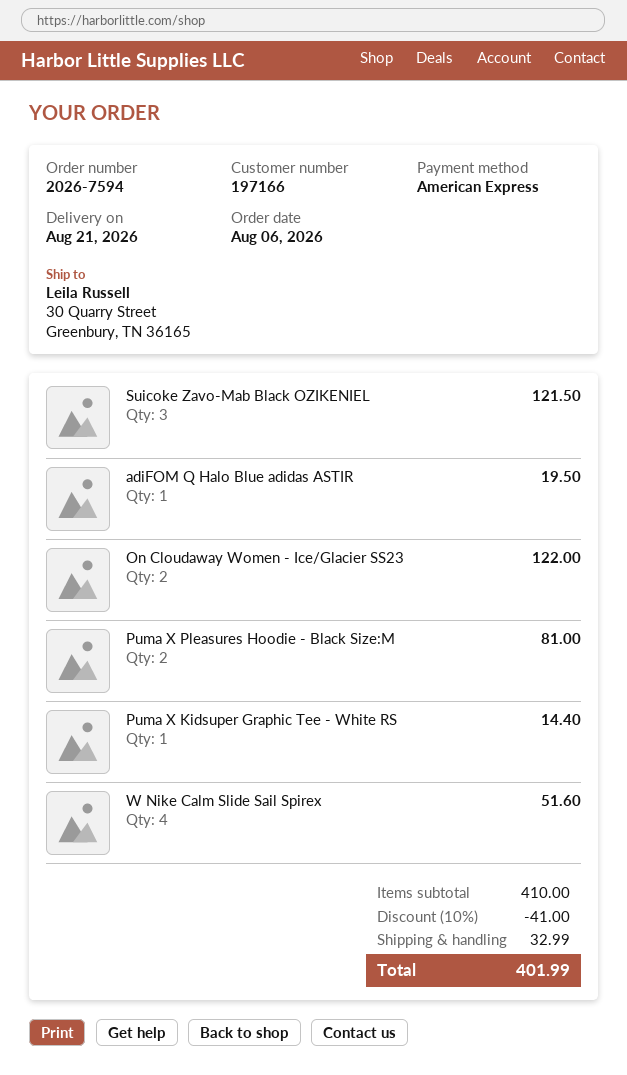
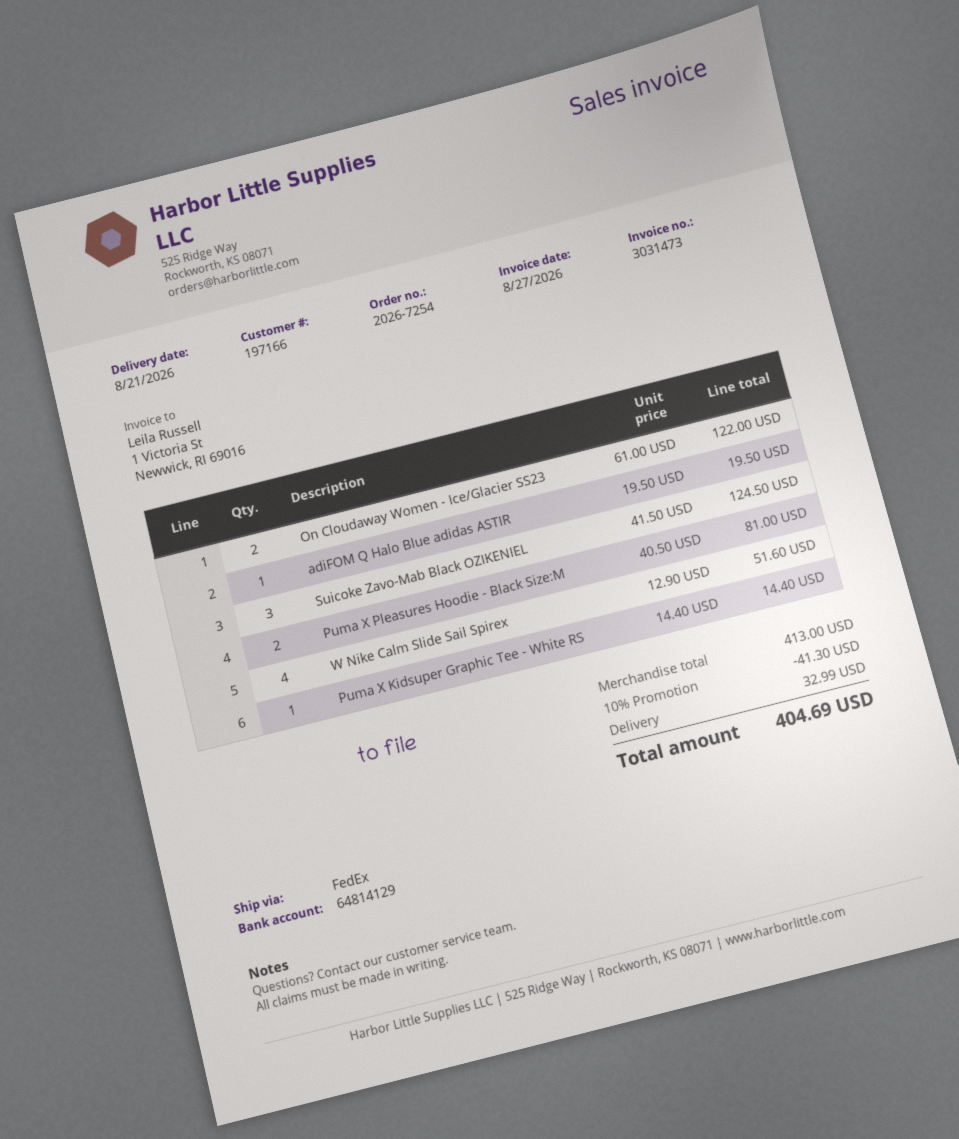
order number: 2026-7594 -> 2026-7254
Suicoke Zavo-Mab Black OZIKENIEL: 3 for 121.50 -> 3 for 124.50
subtotal: 410.00 -> 413.00
discount: 10% = 41.00 -> 10% = 41.30
total: 401.99 -> 404.69

